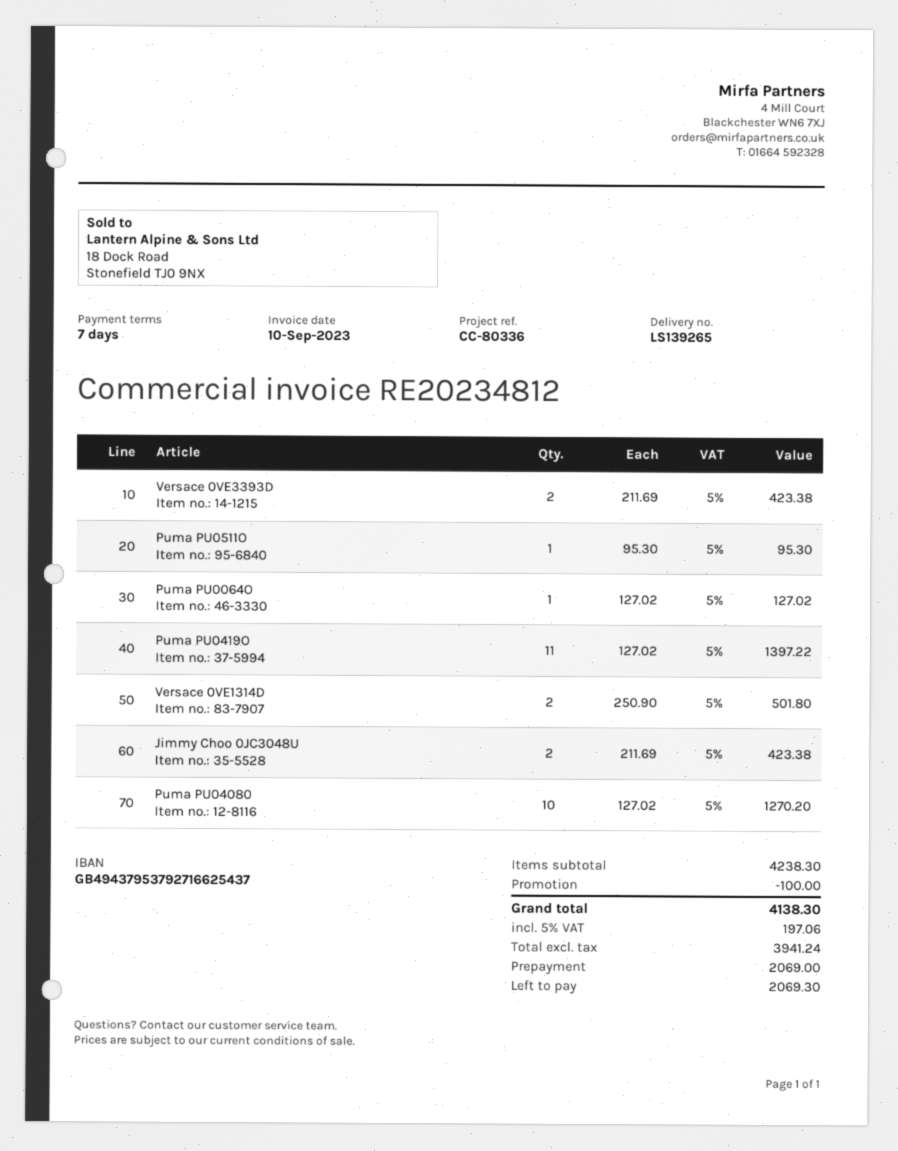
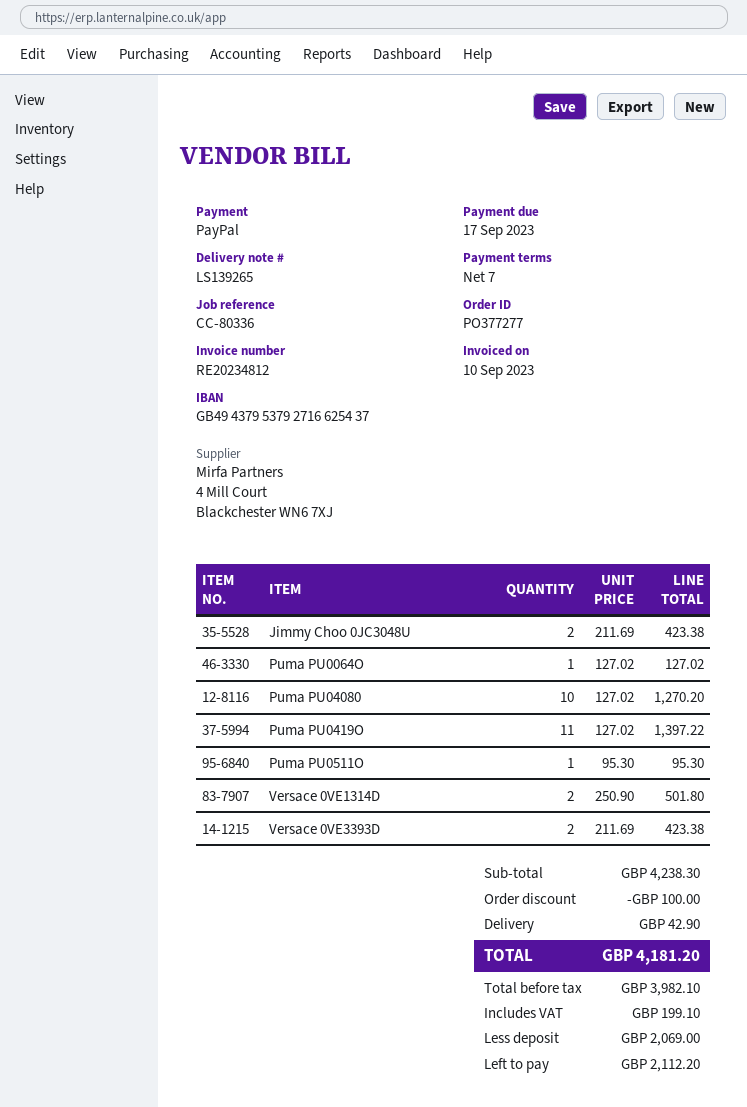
shipping: none -> 42.90
net: 3941.24 -> 3982.10
tax: 197.06 -> 199.10
total: 4138.30 -> 4181.20
balance: 2069.30 -> 2112.20

